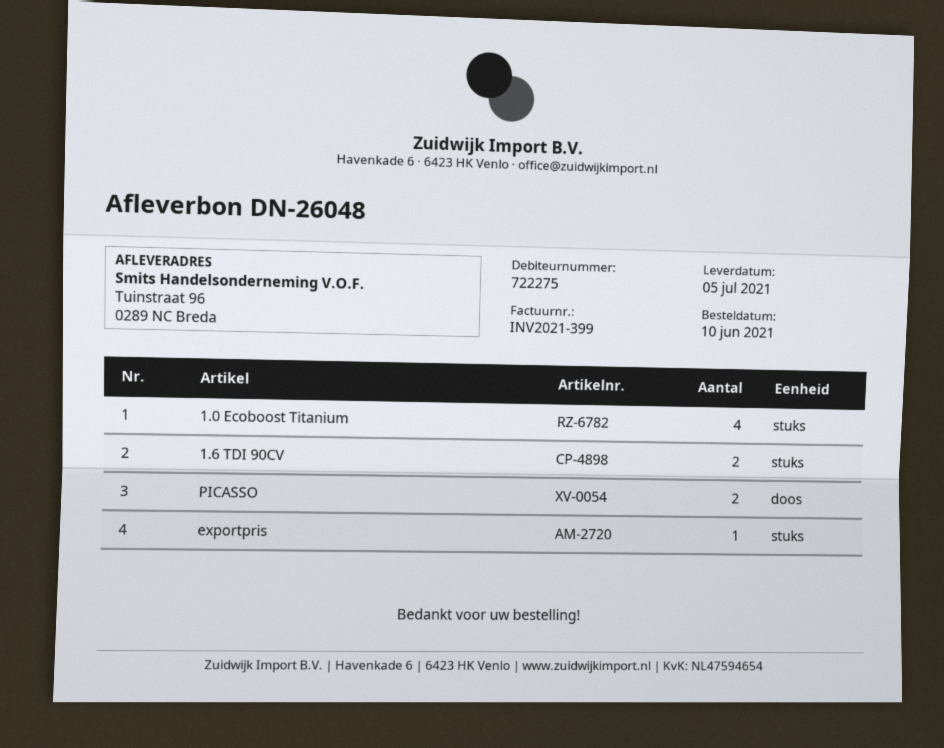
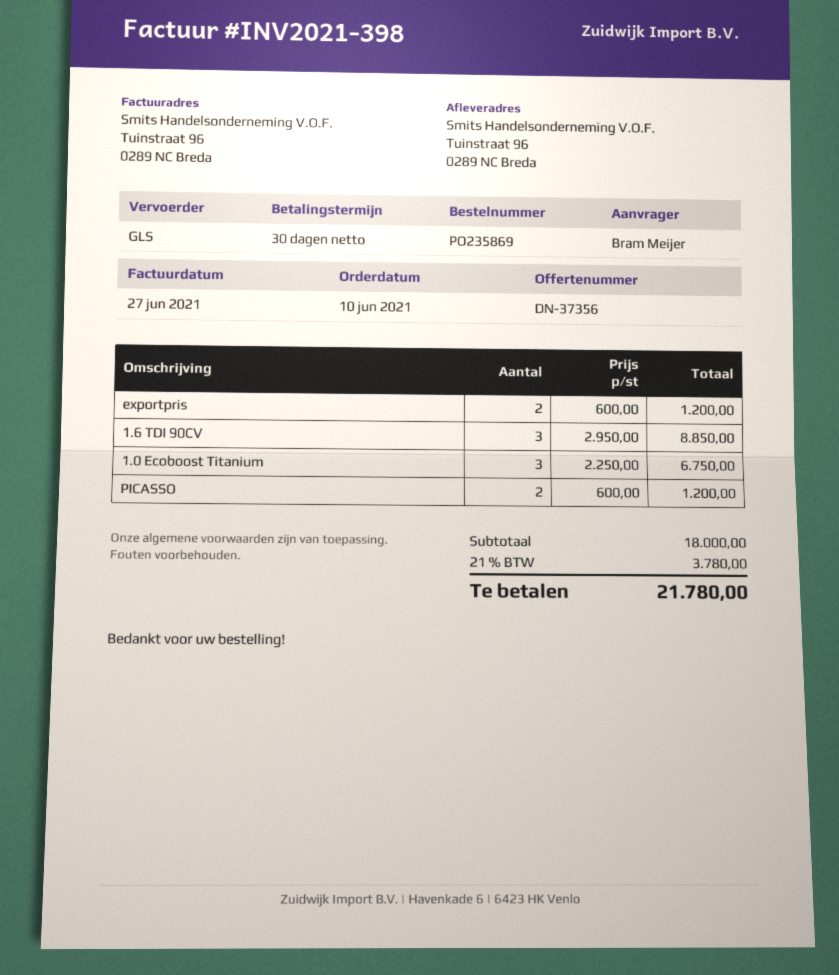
invoice number: INV2021-399 -> INV2021-398
1.0 Ecoboost Titanium: 4 -> 3
1.6 TDI 90CV: 2 -> 3
exportpris: 1 -> 2

